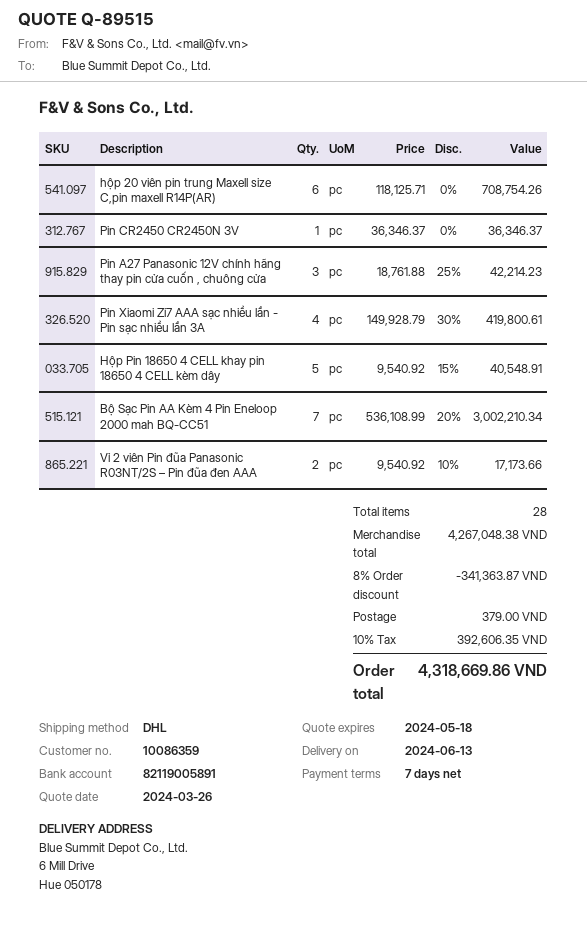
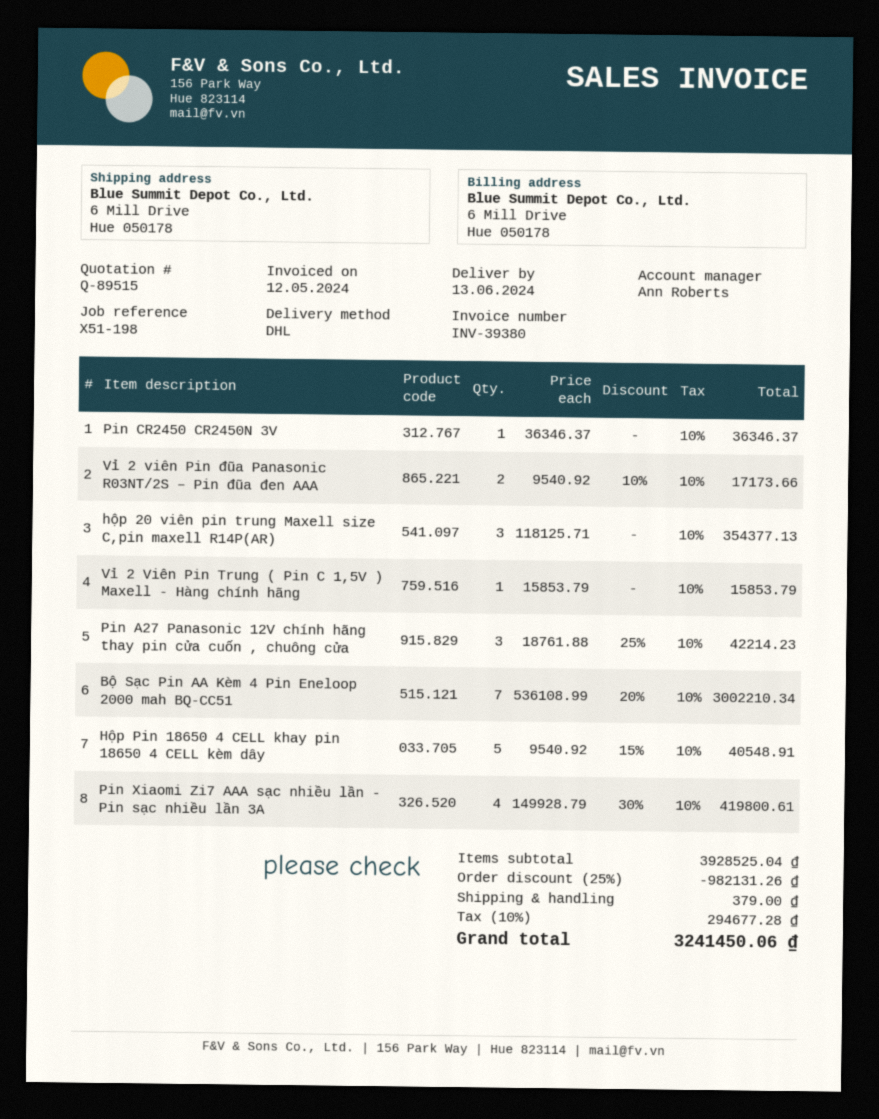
hộp 20 viên pin trung Maxell size C,pin maxell R14P(AR): 6 x 118125.71 = 708754.26 -> 3 x 118125.71 = 354377.13
Vỉ 2 Viên Pin Trung ( Pin C 1,5V ) Maxell - Hàng chính hãng: none -> 1 x 15853.79 = 15853.79
subtotal: 4267048.38 -> 3928525.04
discount: 8% = 341363.87 -> 25% = 982131.26
tax: 10% = 392606.35 -> 10% = 294677.28
total: 4318669.86 -> 3241450.06

